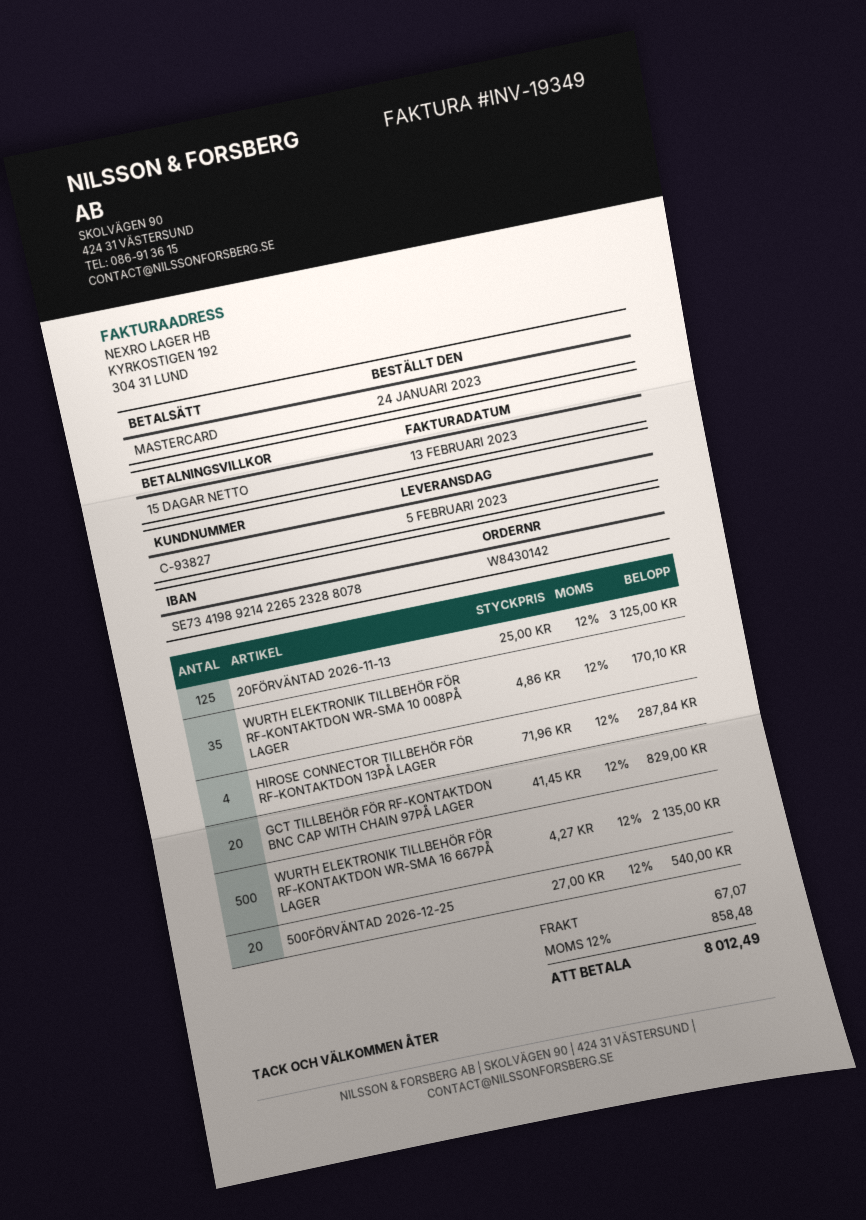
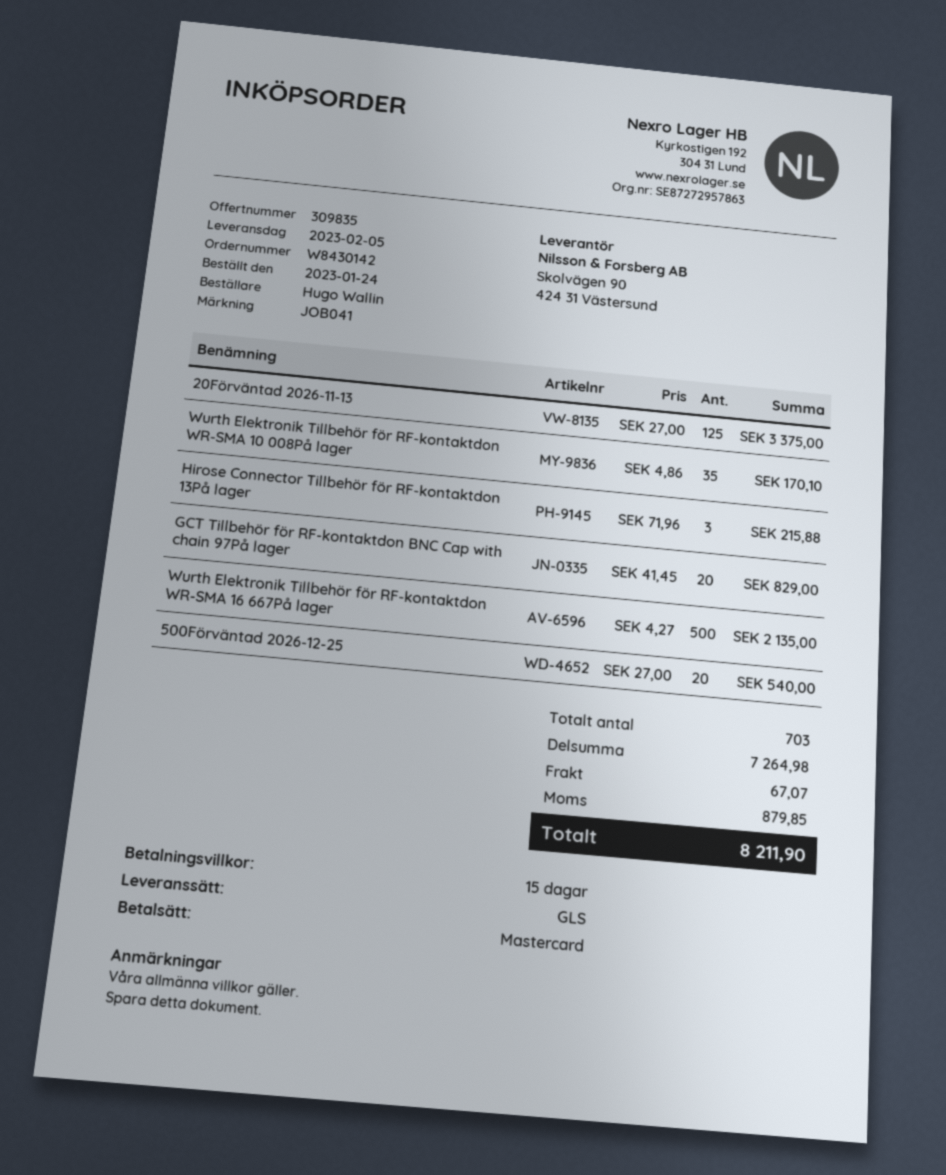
20FÖRVÄNTAD 2026-11-13: 125 x 25.00 = 3125.00 -> 125 x 27.00 = 3375.00
HIROSE CONNECTOR TILLBEHÖR FÖR RF-KONTAKTDON 13PÅ LAGER: 4 x 71.96 = 287.84 -> 3 x 71.96 = 215.88
tax: 858.48 -> 879.85
total: 8012.49 -> 8211.90

